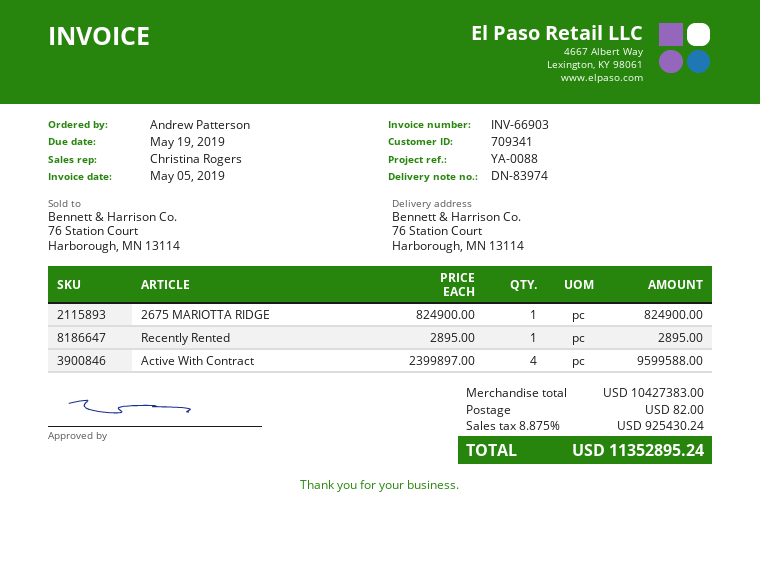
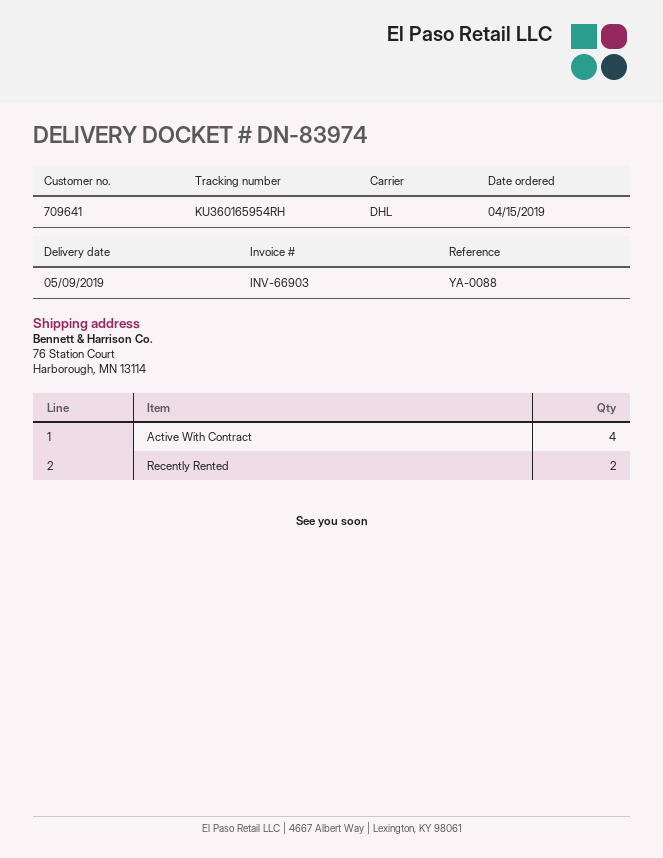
customer number: 709341 -> 709641
2675 MARIOTTA RIDGE: 1 -> none
Recently Rented: 1 -> 2

